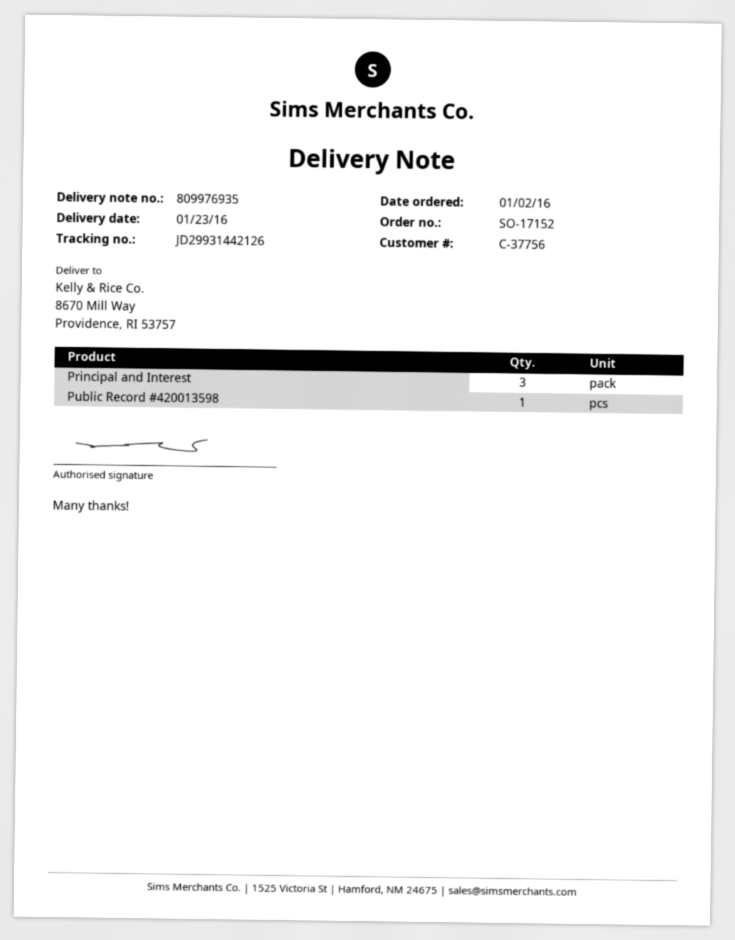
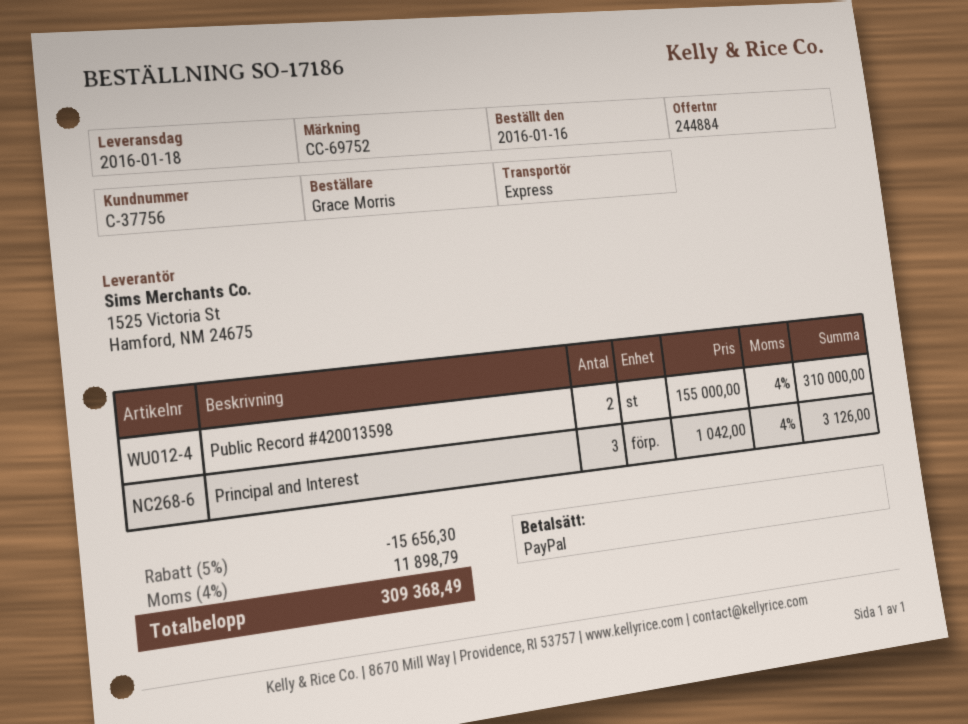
order number: SO-17152 -> SO-17186
order date: 2016-01-02 -> 2016-01-16
delivery date: 2016-01-23 -> 2016-01-18
Public Record #420013598: 1 -> 2

